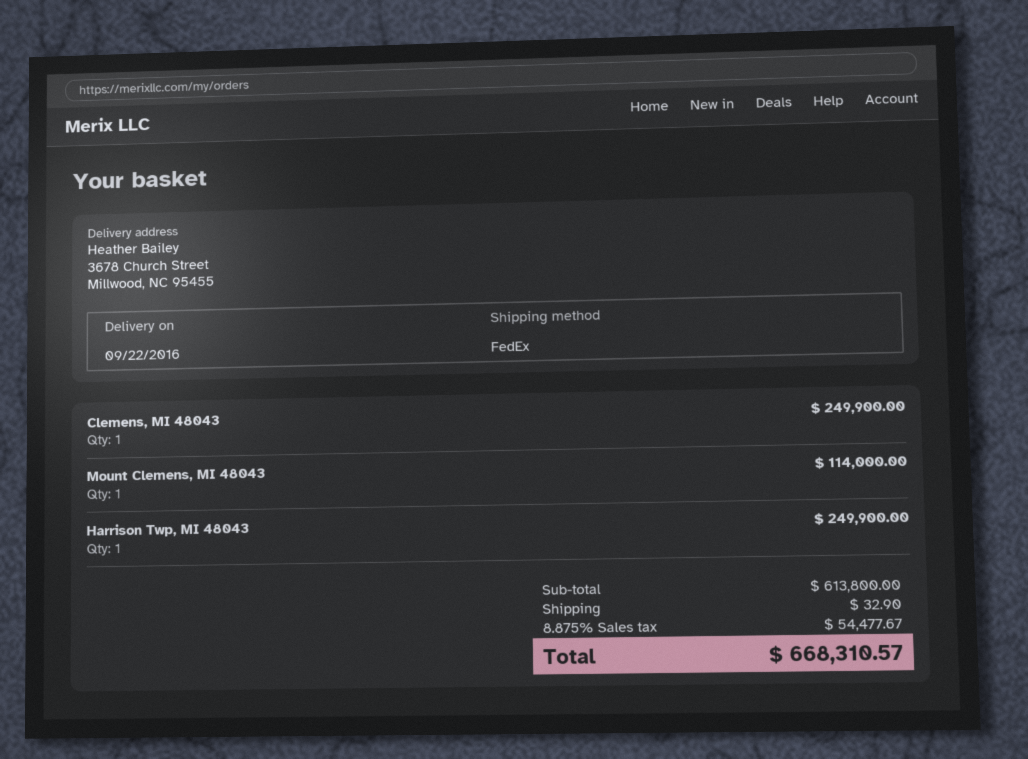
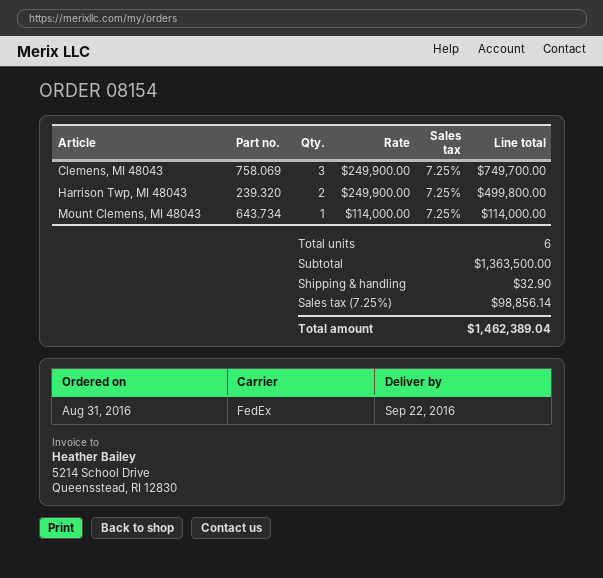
Clemens, MI 48043: 1 for 249900.00 -> 3 for 749700.00
Harrison Twp, MI 48043: 1 for 249900.00 -> 2 for 499800.00
subtotal: 613800.00 -> 1363500.00
tax: 8.875% = 54477.67 -> 7.25% = 98856.14
total: 668310.57 -> 1462389.04

